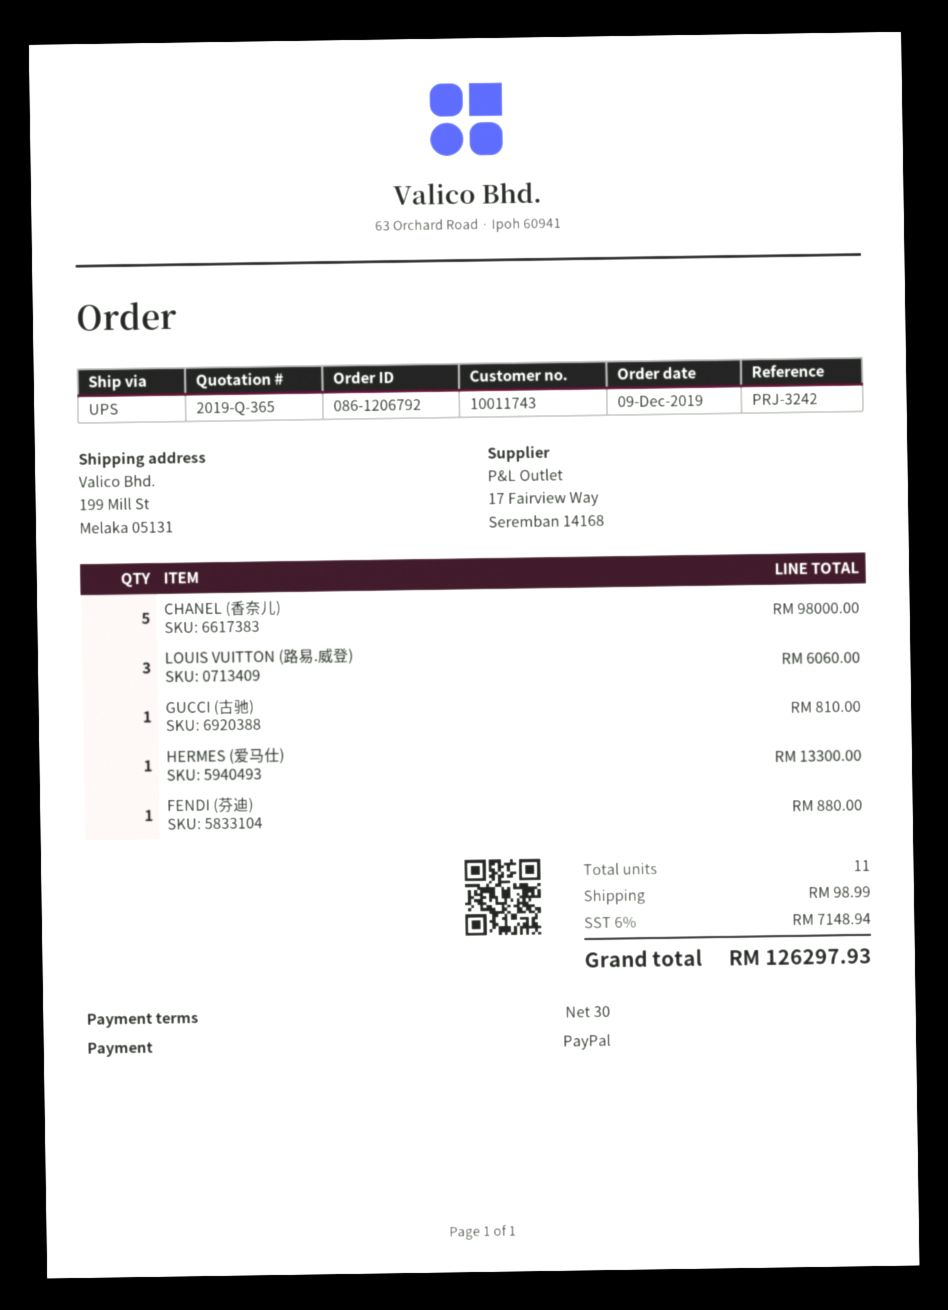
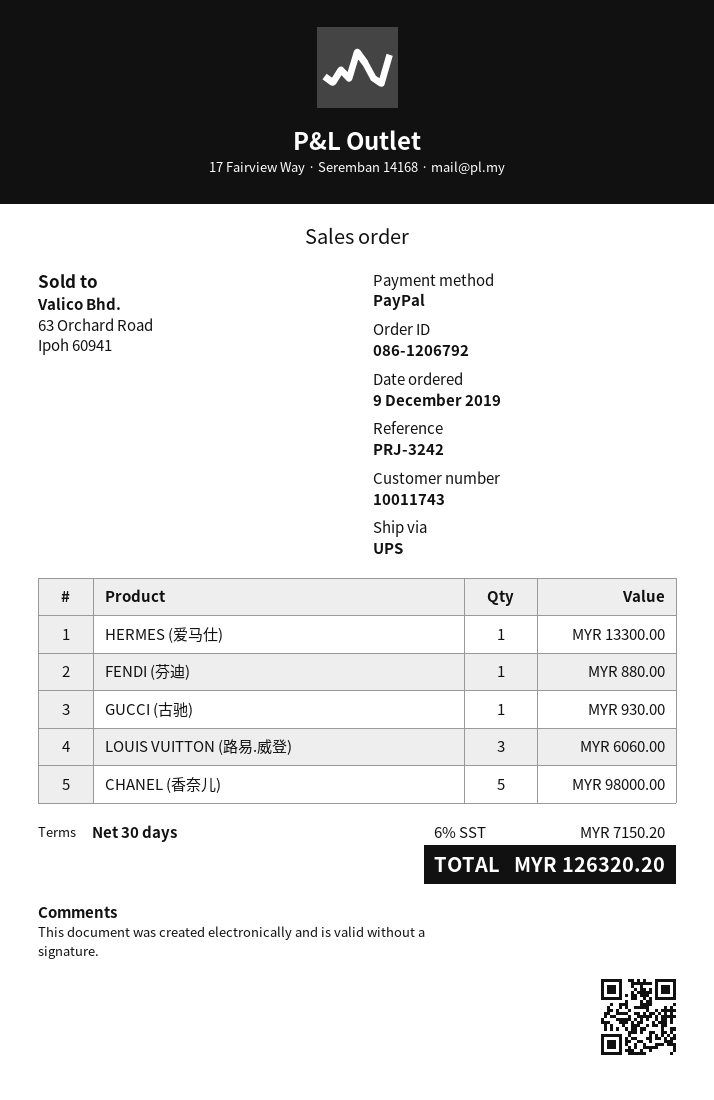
GUCCI (古驰): 1 for 810.00 -> 1 for 930.00
shipping: 98.99 -> none
tax: 6% = 7148.94 -> 6% = 7150.20
total: 126297.93 -> 126320.20

